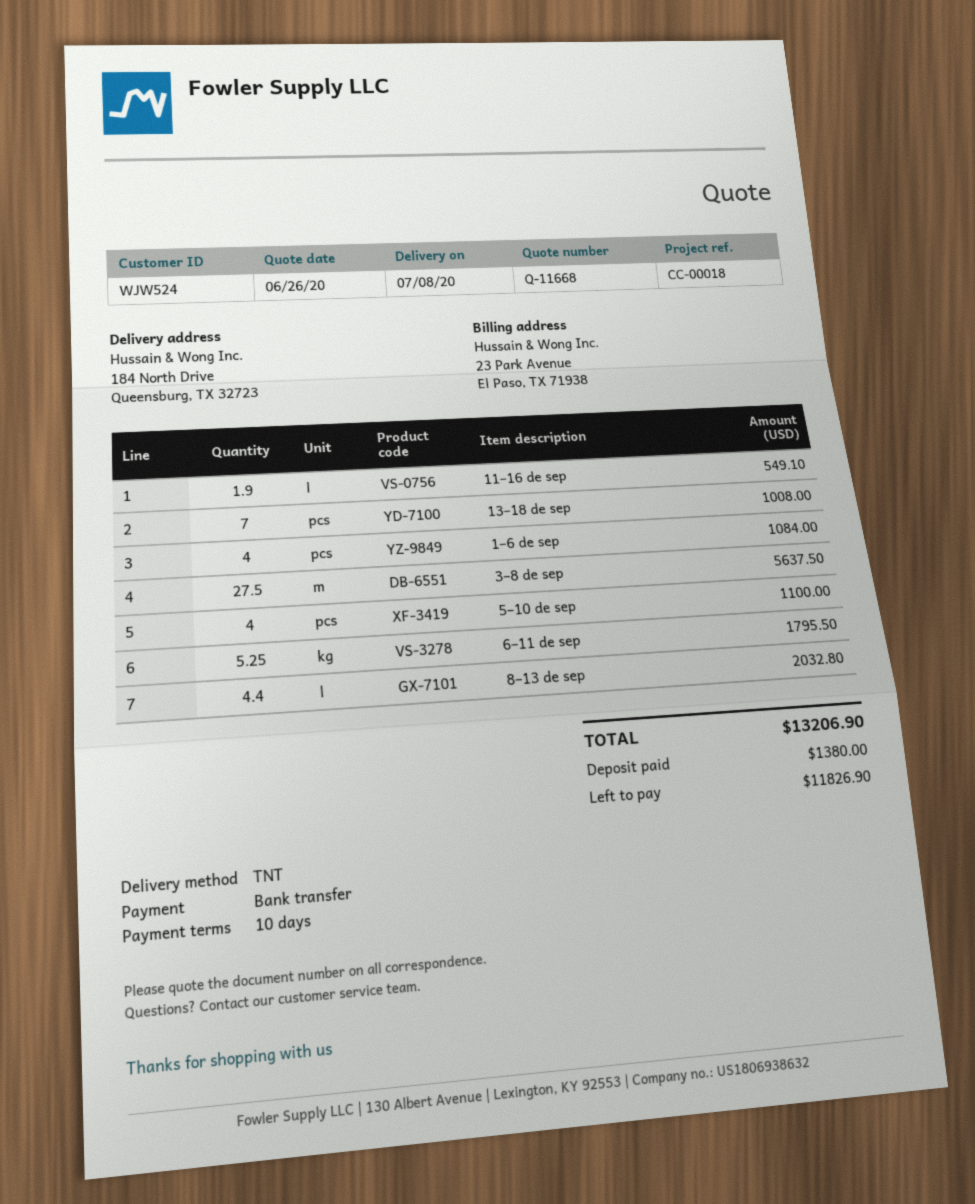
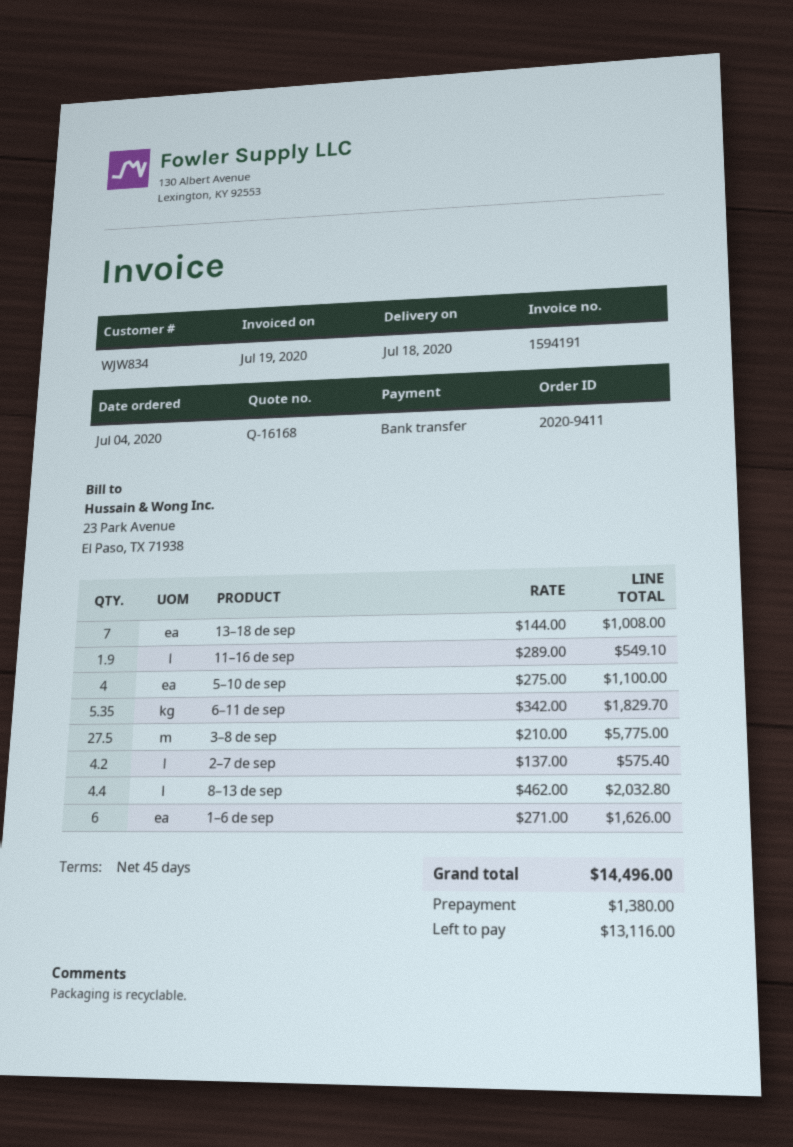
quote number: Q-11668 -> Q-16168
delivery date: 2020-07-08 -> 2020-07-18
payment terms: 10 days -> 45 days
customer number: WJW524 -> WJW834
1–6 de sep: 4 for 1084.00 -> 6 for 1626.00
3–8 de sep: 27.5 for 5637.50 -> 27.5 for 5775.00
6–11 de sep: 5.25 for 1795.50 -> 5.35 for 1829.70
2–7 de sep: none -> 4.2 for 575.40
total: 13206.90 -> 14496.00
balance: 11826.90 -> 13116.00

